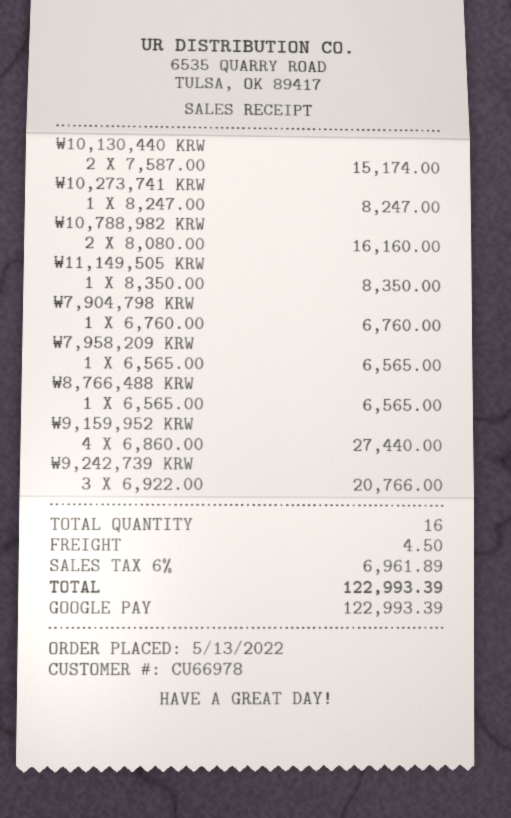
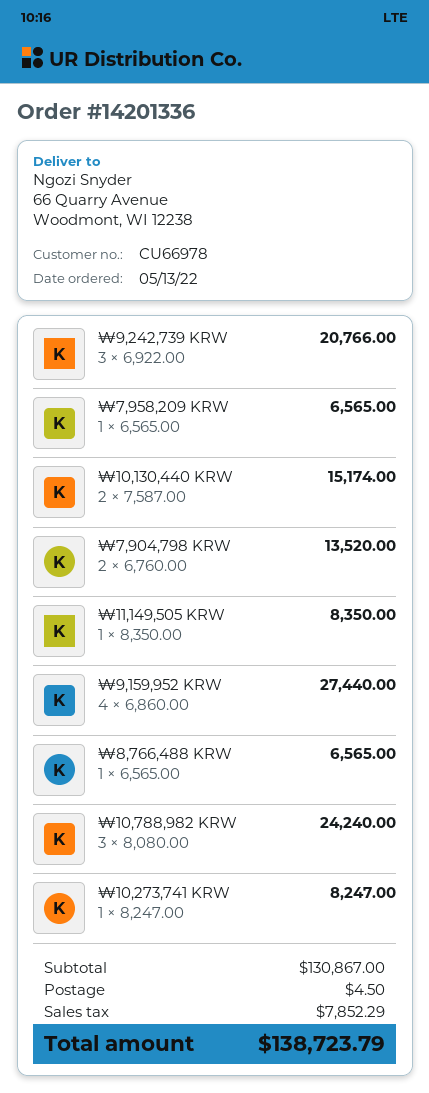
₩10,788,982 KRW: 2 x 8080.00 = 16160.00 -> 3 x 8080.00 = 24240.00
₩7,904,798 KRW: 1 x 6760.00 = 6760.00 -> 2 x 6760.00 = 13520.00
tax: 6961.89 -> 7852.29
total: 122993.39 -> 138723.79

